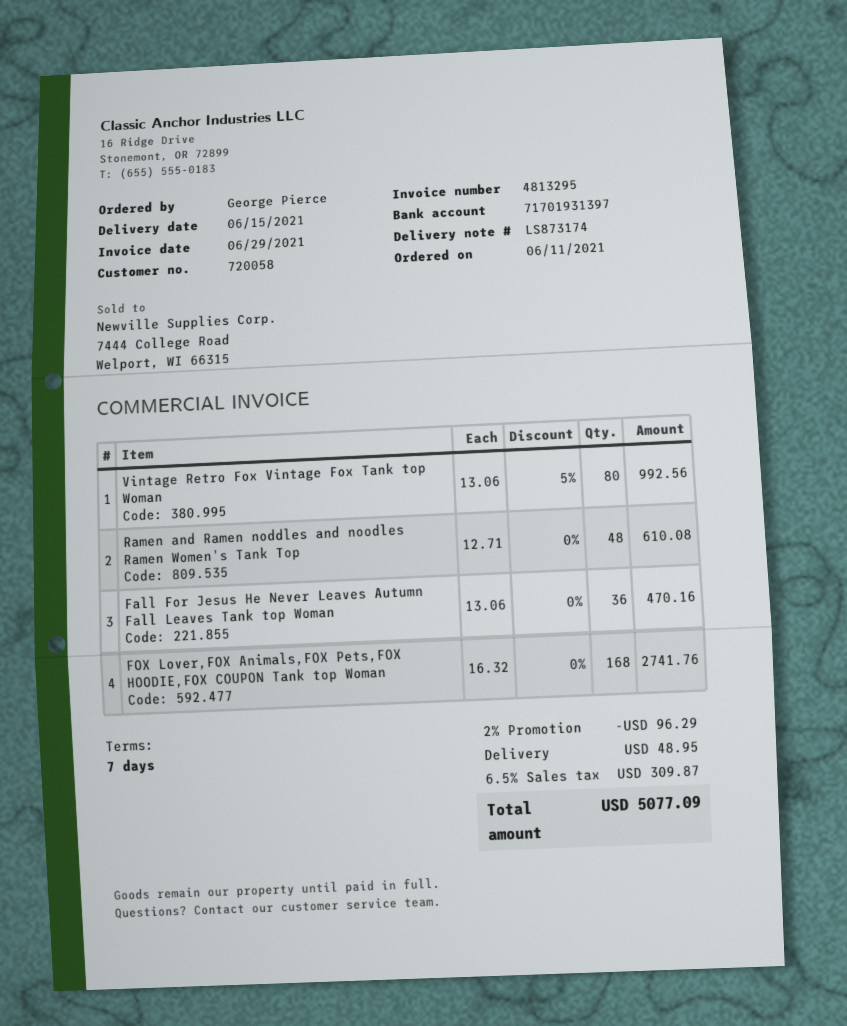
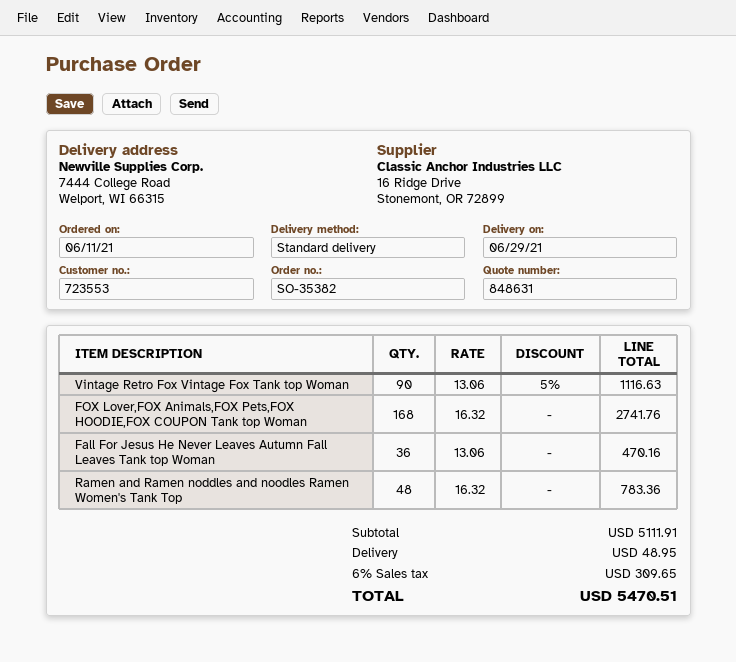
delivery date: 2021-06-15 -> 2021-06-29
customer number: 720058 -> 723553
Vintage Retro Fox Vintage Fox Tank top Woman: 80 x 13.06 - 5% = 992.56 -> 90 x 13.06 - 5% = 1116.63
Ramen and Ramen noddles and noodles Ramen Women's Tank Top: 48 x 12.71 = 610.08 -> 48 x 16.32 = 783.36
discount: 2% = 96.29 -> none
tax: 6.5% = 309.87 -> 6% = 309.65
total: 5077.09 -> 5470.51

